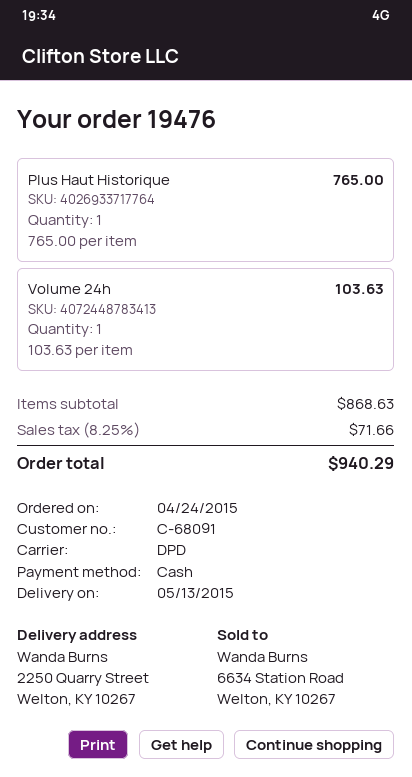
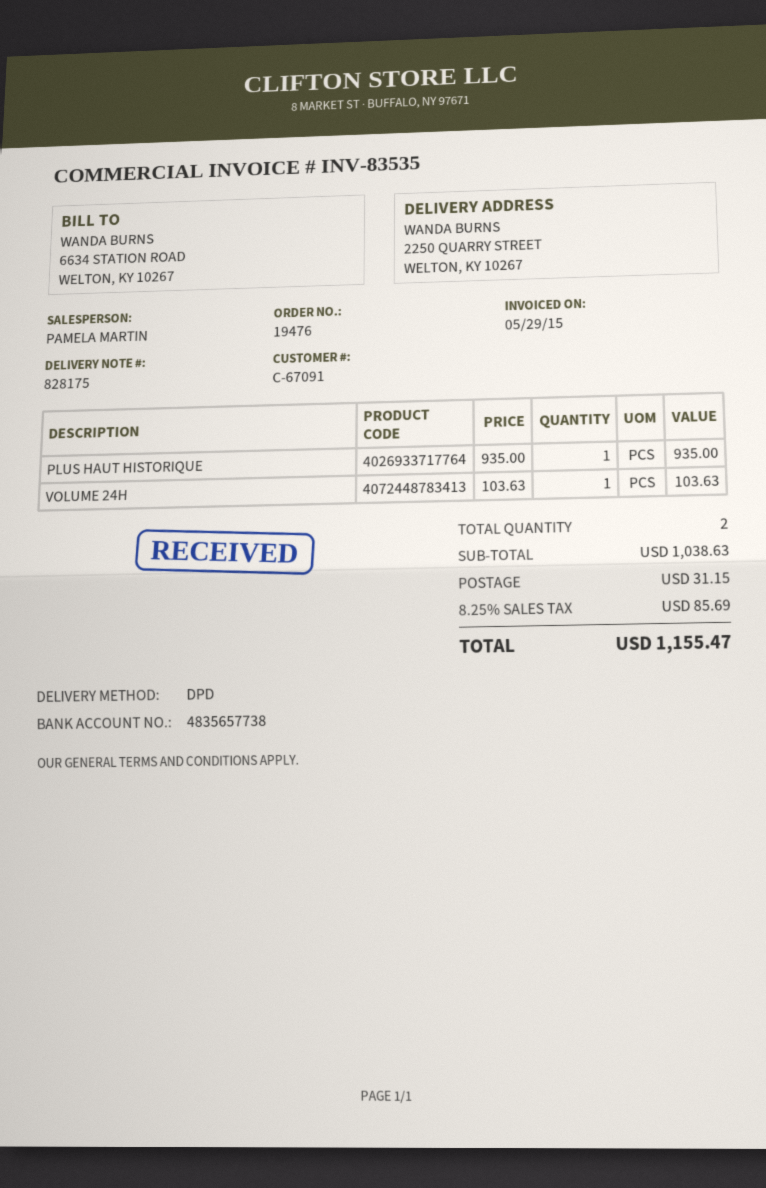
customer number: C-68091 -> C-67091
Plus Haut Historique: 1 x 765.00 = 765.00 -> 1 x 935.00 = 935.00
subtotal: 868.63 -> 1038.63
shipping: none -> 31.15
tax: 8.25% = 71.66 -> 8.25% = 85.69
total: 940.29 -> 1155.47

